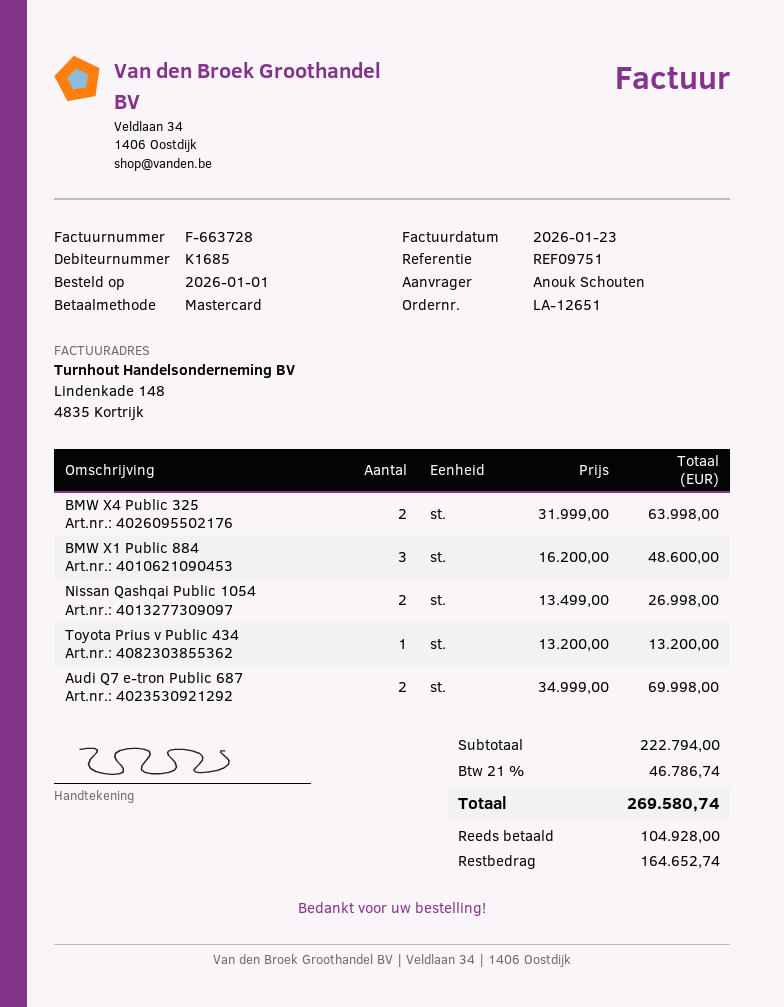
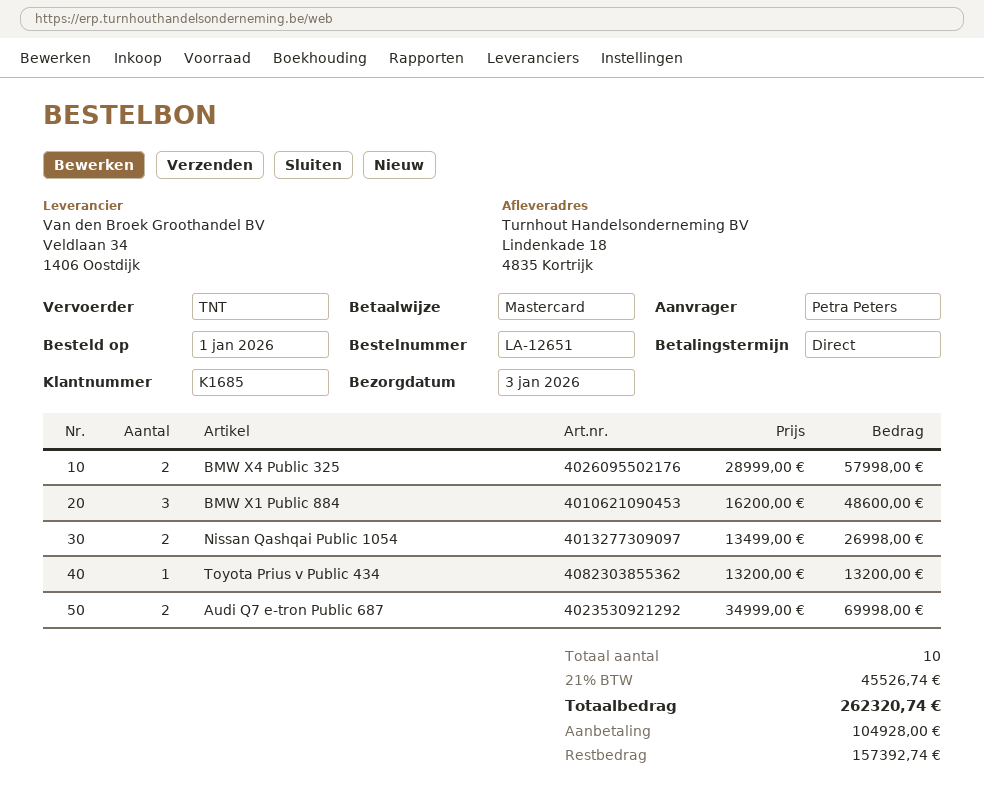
ordered by: Anouk Schouten -> Petra Peters
BMW X4 Public 325: 2 x 31999.00 = 63998.00 -> 2 x 28999.00 = 57998.00
tax: 21% = 46786.74 -> 21% = 45526.74
total: 269580.74 -> 262320.74
balance: 164652.74 -> 157392.74

